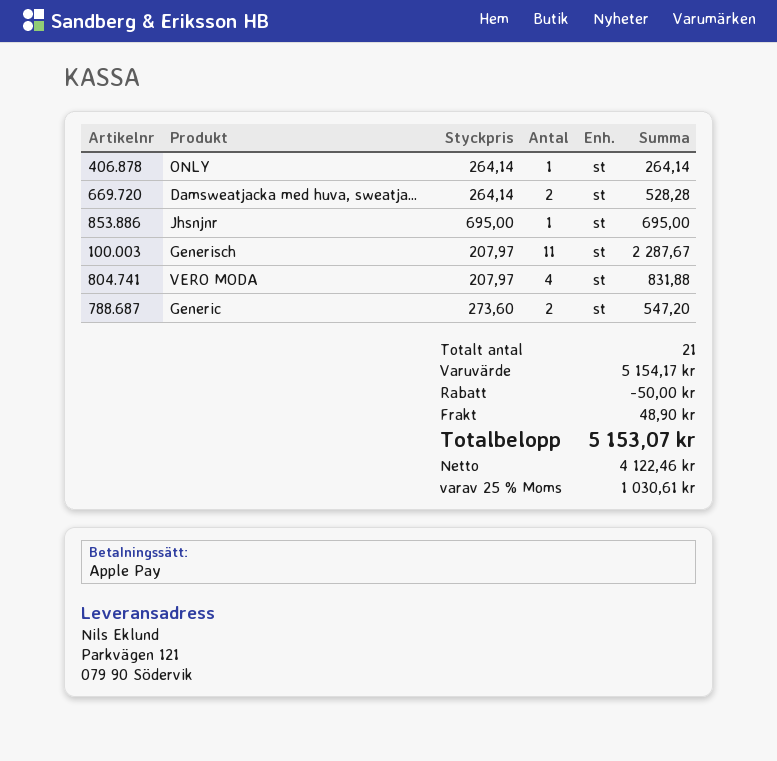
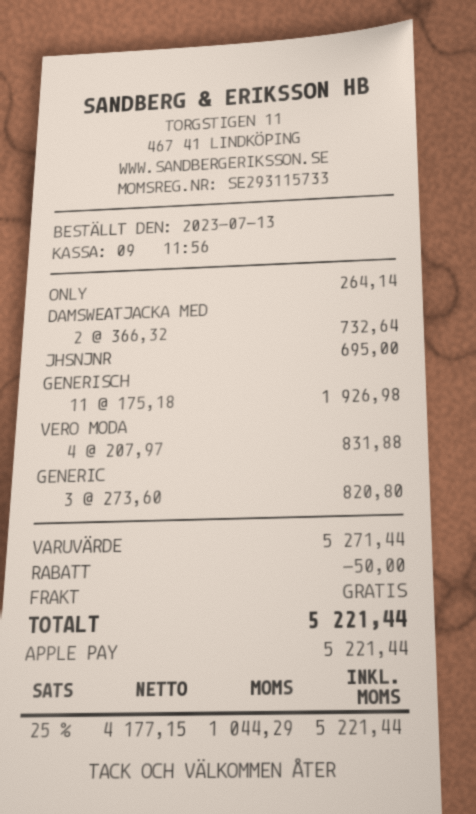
Damsweatjacka med huva, sweatja...: 2 x 264.14 = 528.28 -> 2 x 366.32 = 732.64
Generisch: 11 x 207.97 = 2287.67 -> 11 x 175.18 = 1926.98
Generic: 2 x 273.60 = 547.20 -> 3 x 273.60 = 820.80
subtotal: 5154.17 -> 5271.44
shipping: 48.90 -> 0.00
net: 4122.46 -> 4177.15
tax: 25% = 1030.61 -> 25% = 1044.29
total: 5153.07 -> 5221.44

